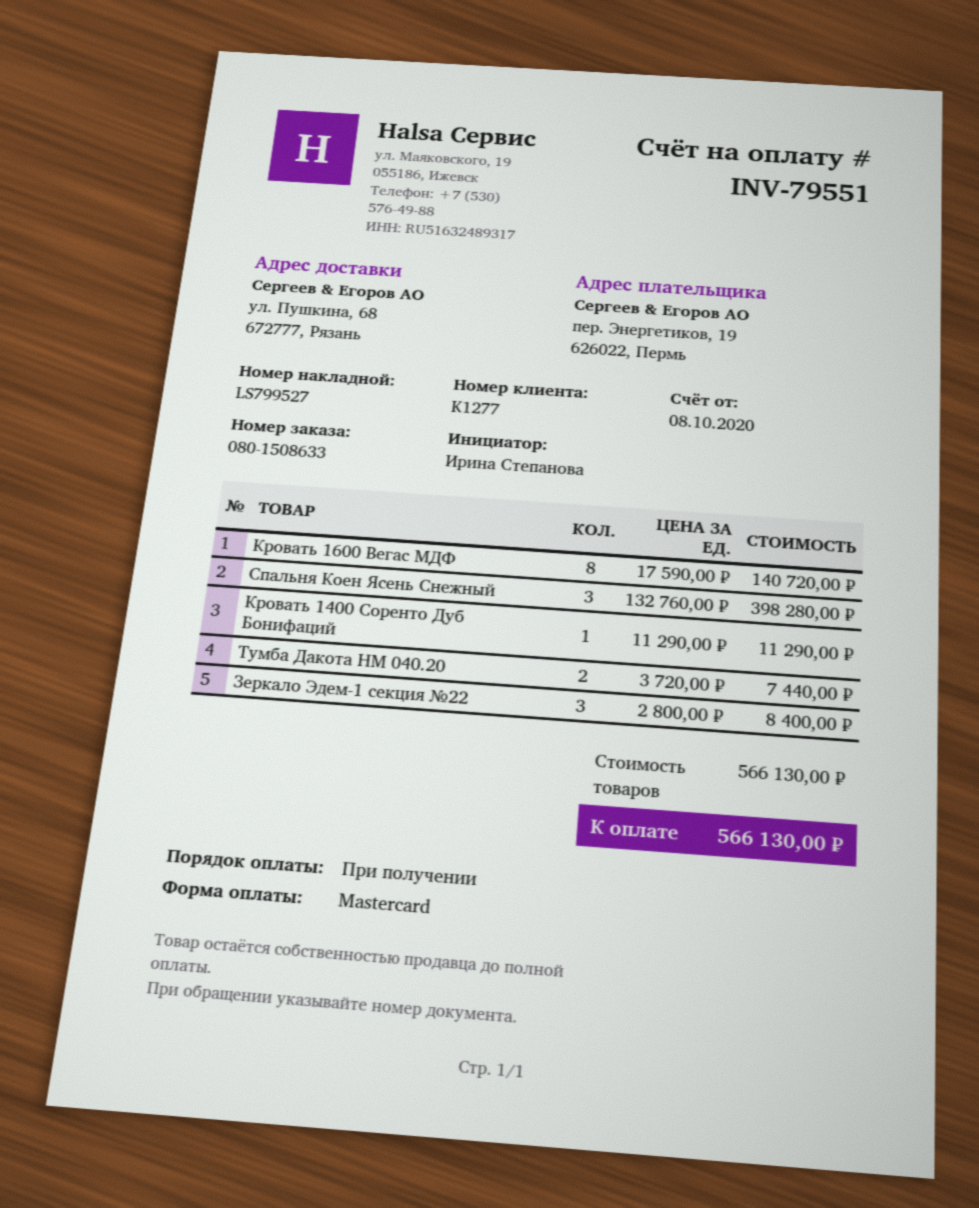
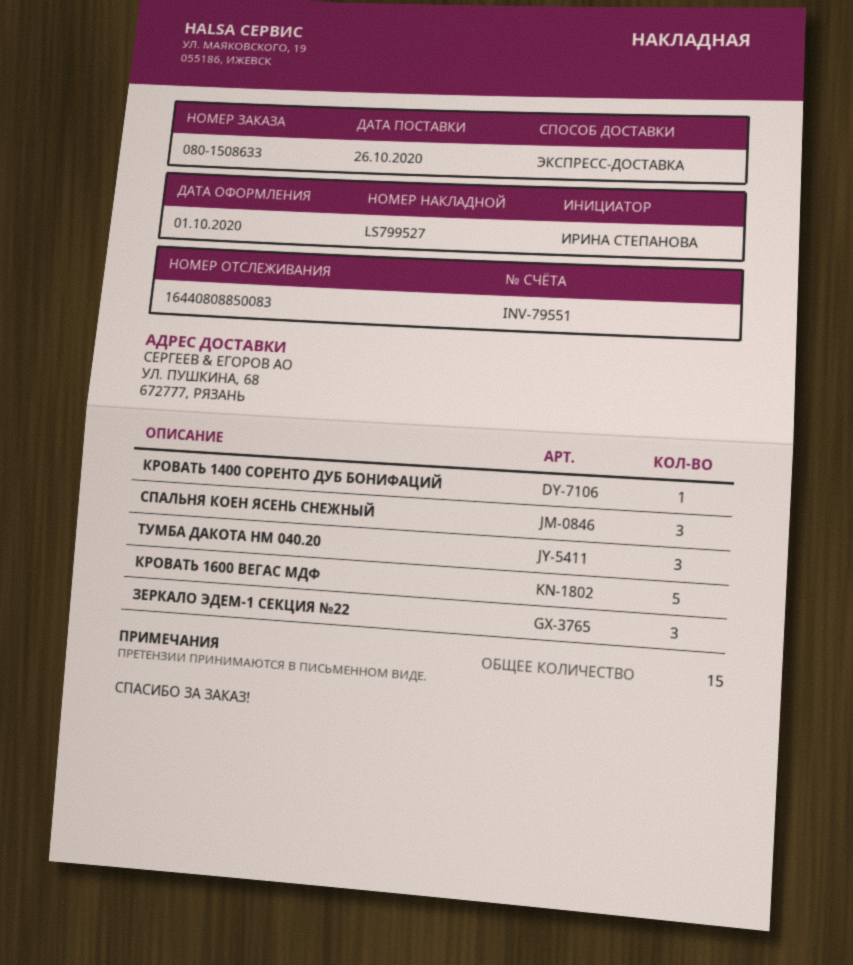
Кровать 1600 Вегас МДФ: 8 -> 5
Тумба Дакота НМ 040.20: 2 -> 3

